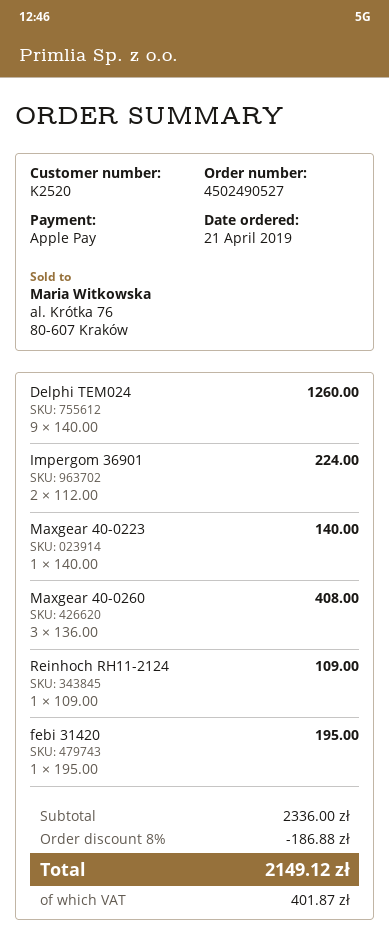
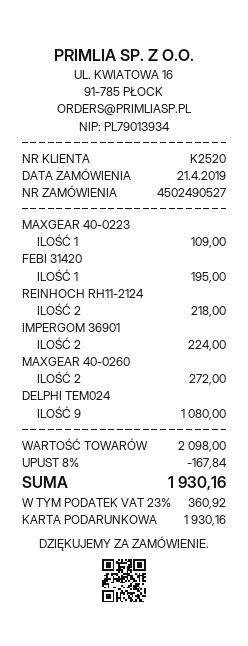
payment method: Apple Pay -> gift card
Delphi TEM024: 9 for 1260.00 -> 9 for 1080.00
Maxgear 40-0223: 1 for 140.00 -> 1 for 109.00
Maxgear 40-0260: 3 for 408.00 -> 2 for 272.00
Reinhoch RH11-2124: 1 for 109.00 -> 2 for 218.00
subtotal: 2336.00 -> 2098.00
discount: 8% = 186.88 -> 8% = 167.84
tax: 401.87 -> 360.92
total: 2149.12 -> 1930.16

